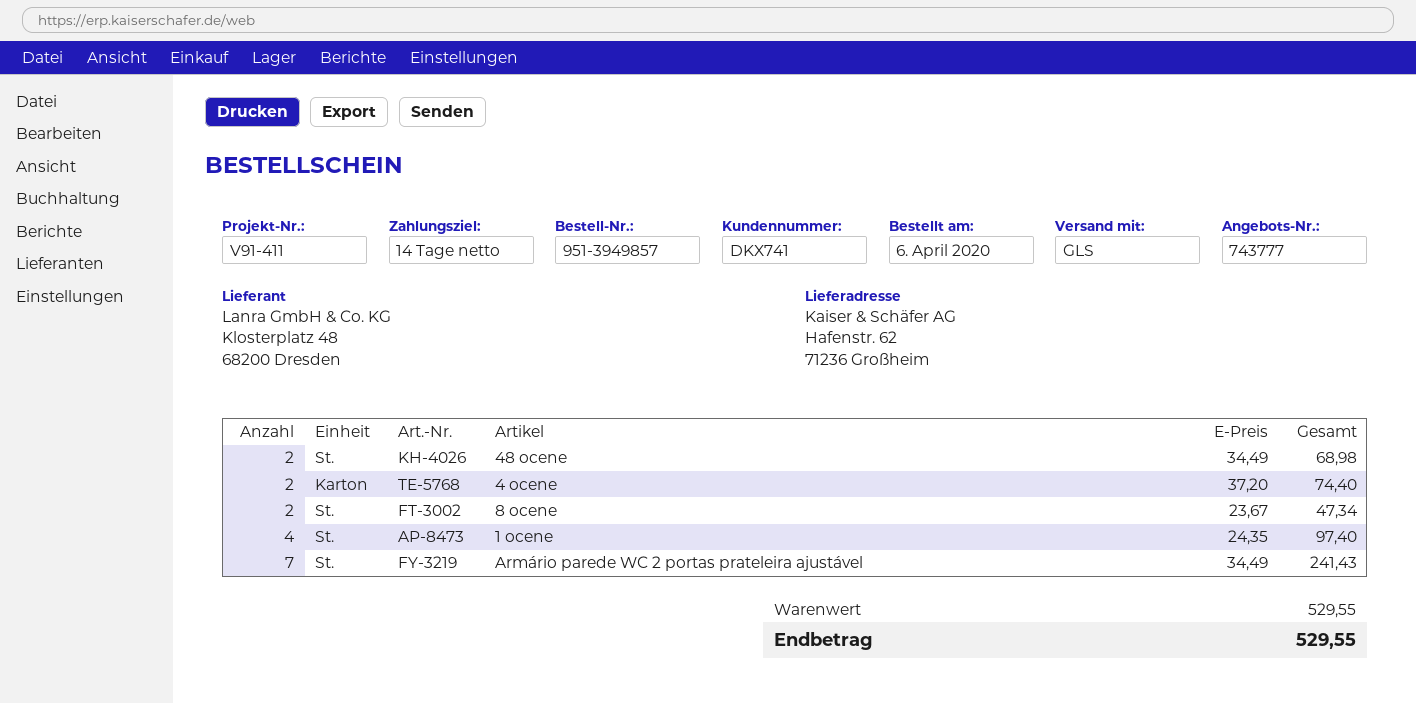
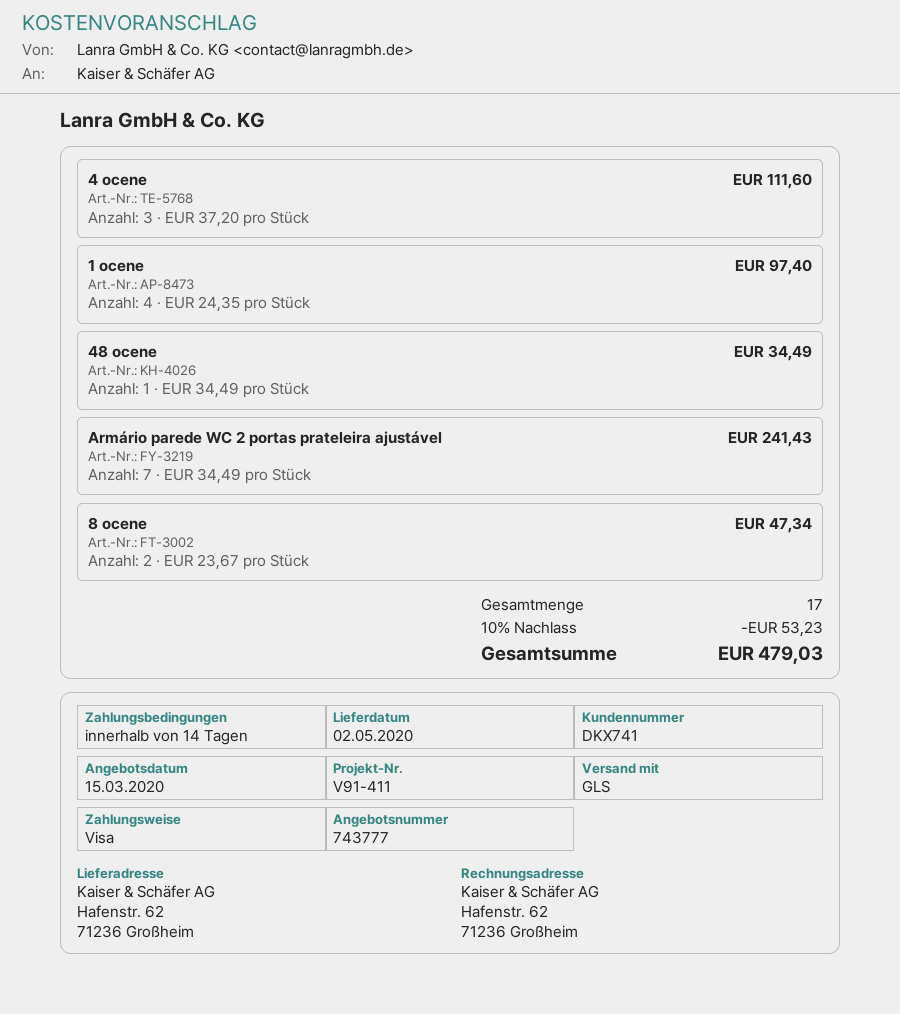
48 ocene: 2 x 34.49 = 68.98 -> 1 x 34.49 = 34.49
4 ocene: 2 x 37.20 = 74.40 -> 3 x 37.20 = 111.60
discount: none -> 10% = 53.23
total: 529.55 -> 479.03

